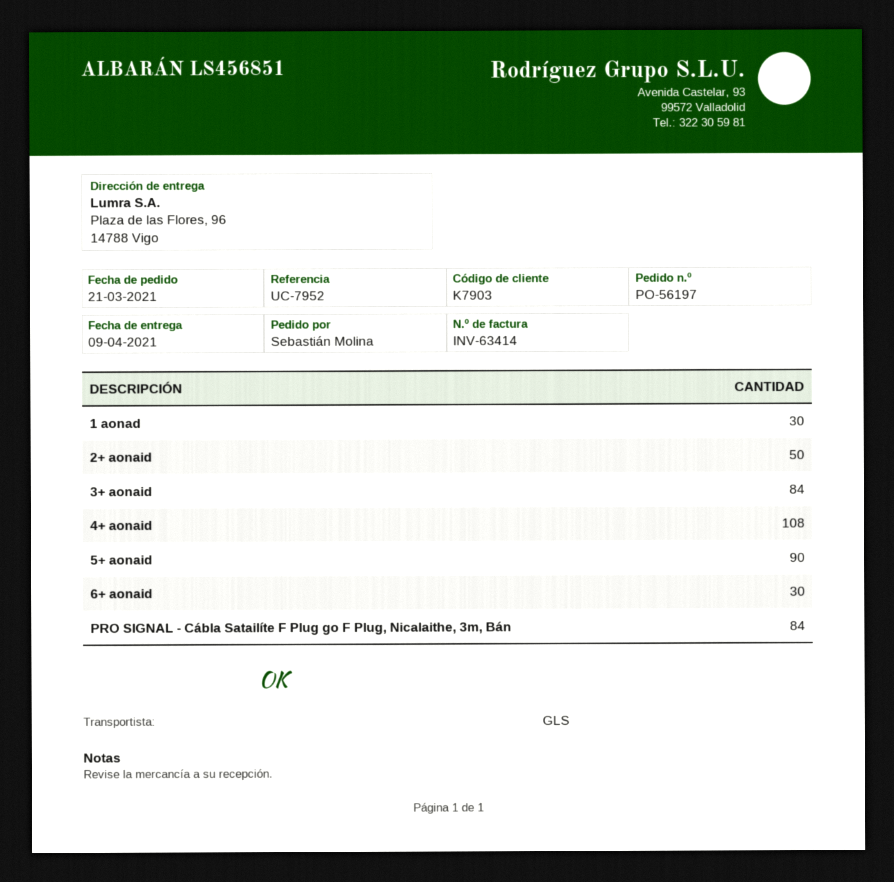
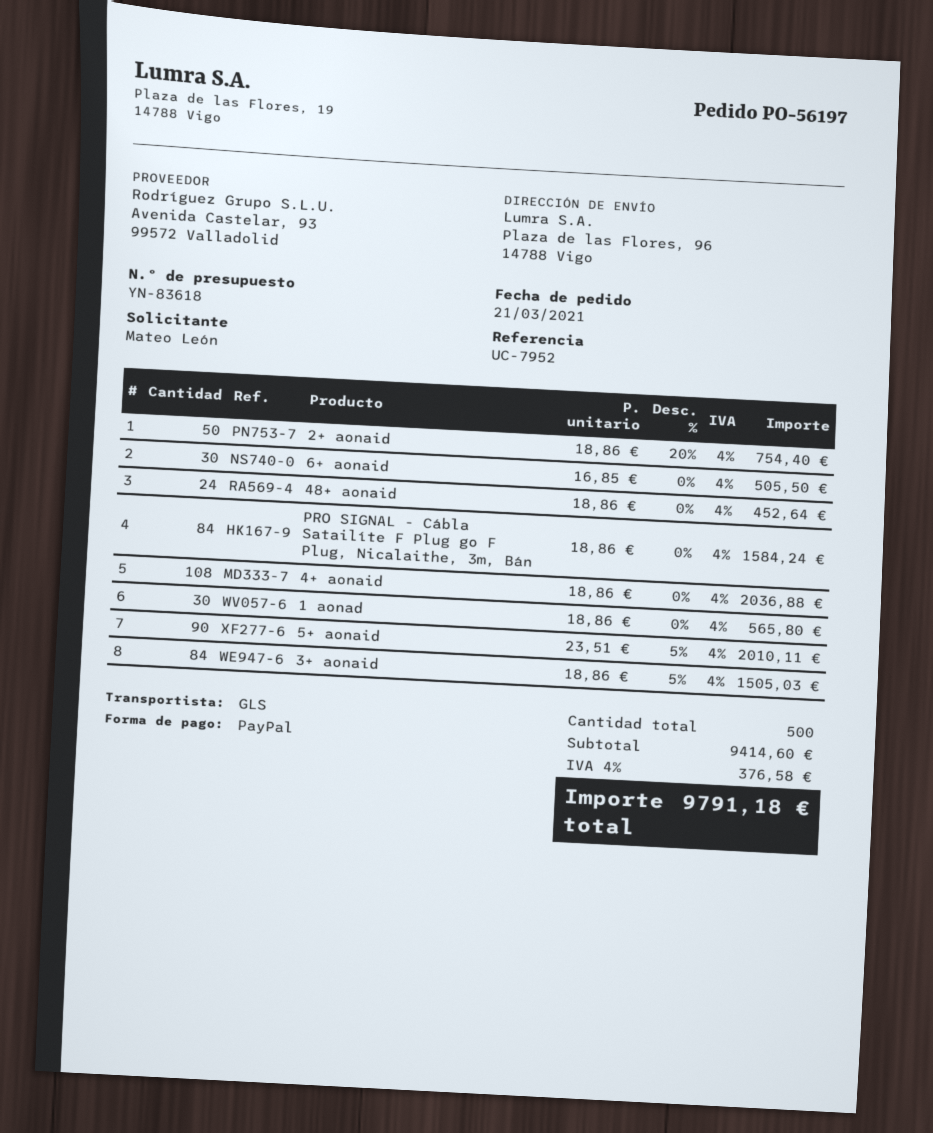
ordered by: Sebastián Molina -> Mateo León
48+ aonaid: none -> 24

